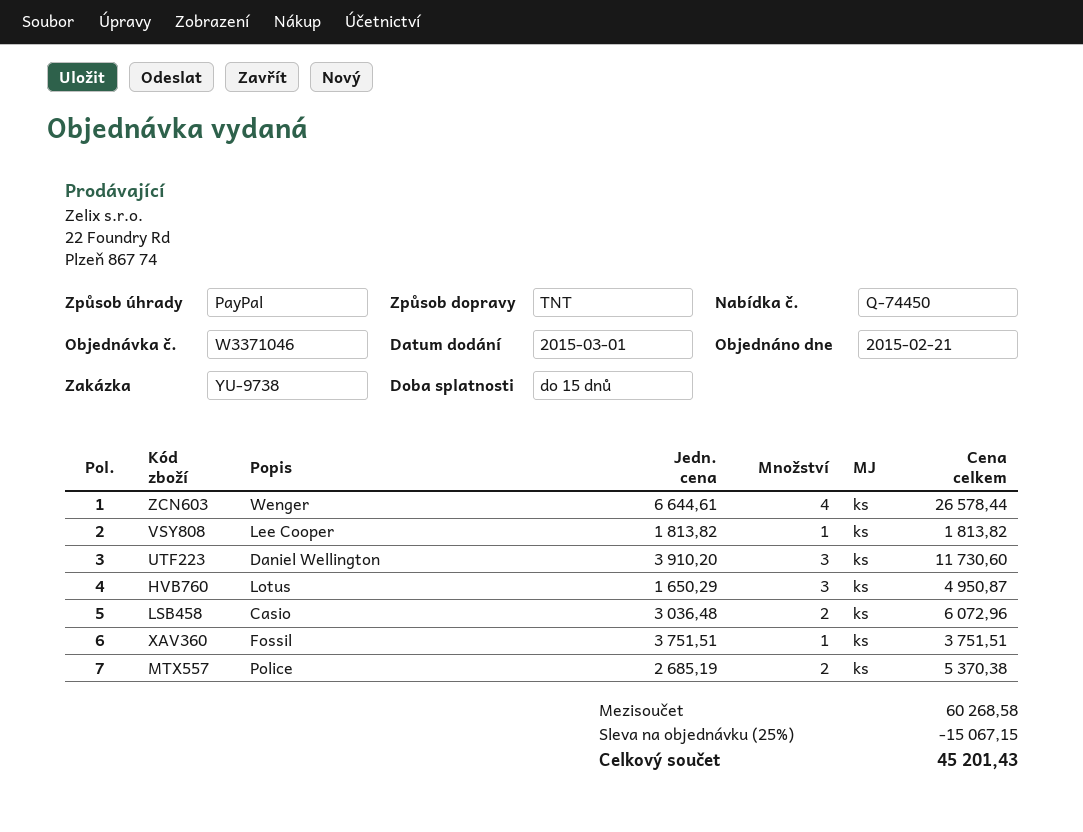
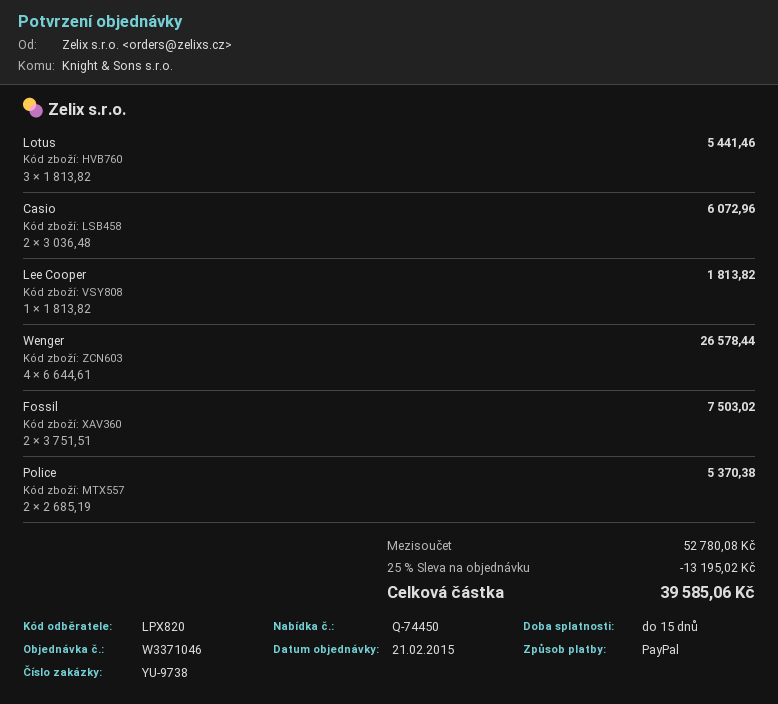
Daniel Wellington: 3 x 3910.20 = 11730.60 -> none
Lotus: 3 x 1650.29 = 4950.87 -> 3 x 1813.82 = 5441.46
Fossil: 1 x 3751.51 = 3751.51 -> 2 x 3751.51 = 7503.02
subtotal: 60268.58 -> 52780.08
discount: 25% = 15067.15 -> 25% = 13195.02
total: 45201.43 -> 39585.06

